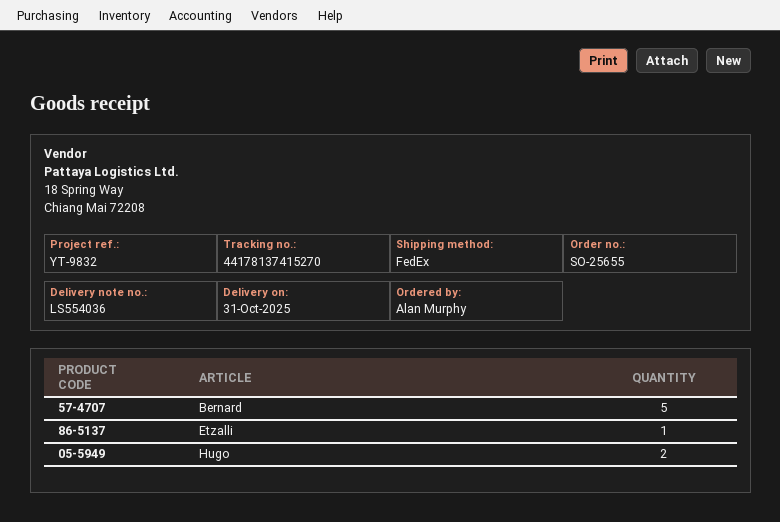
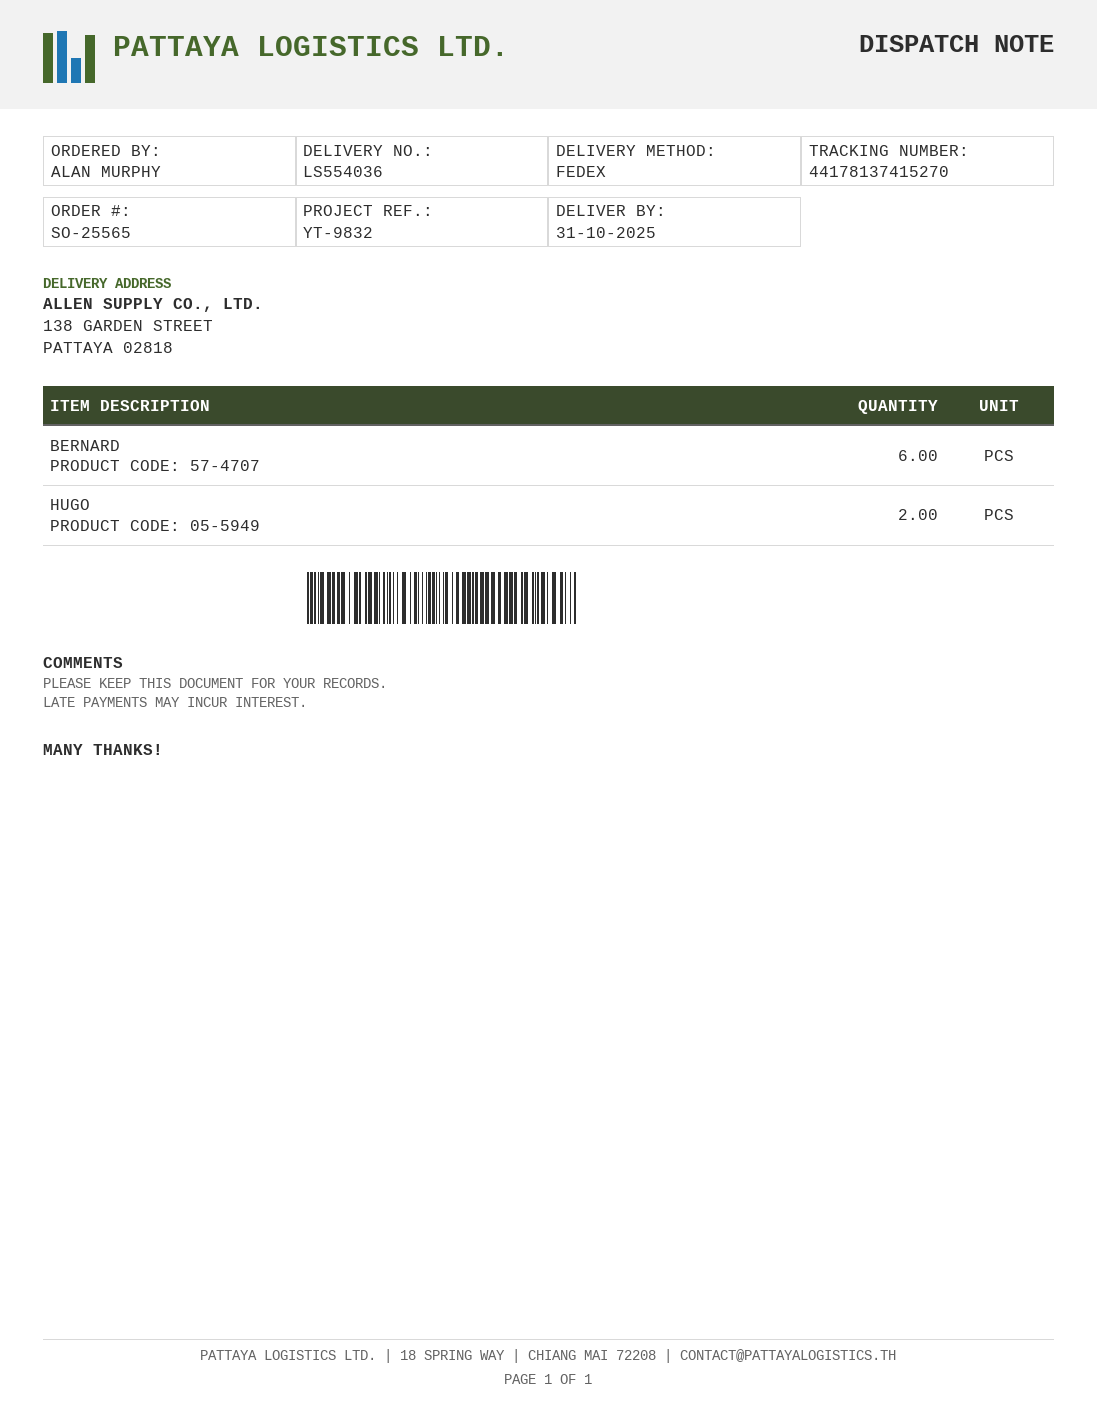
order number: SO-25655 -> SO-25565
Bernard: 5 -> 6
Etzalli: 1 -> none

